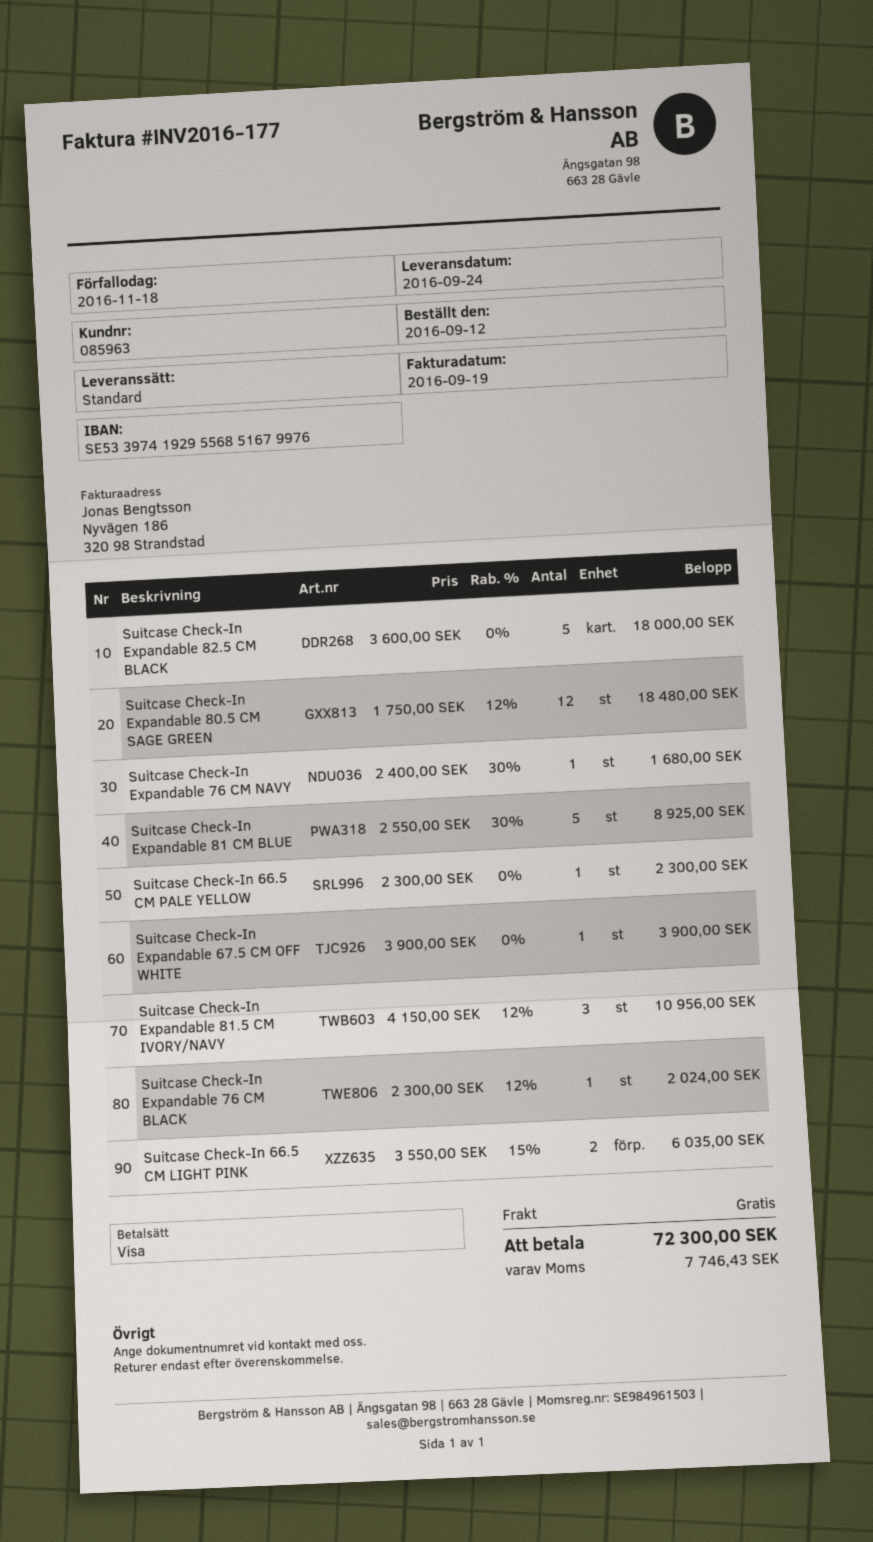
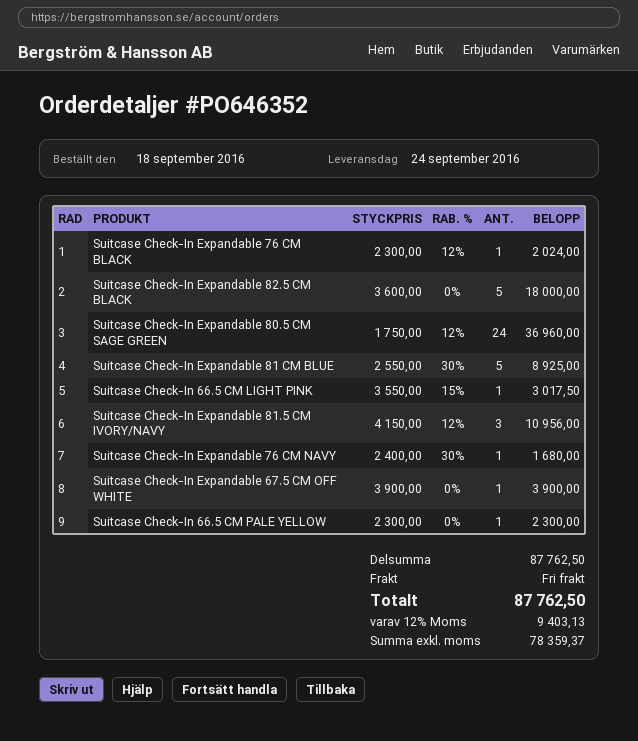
order date: 2016-09-12 -> 2016-09-18
Suitcase Check-In Expandable 80.5 CM SAGE GREEN: 12 x 1750.00 - 12% = 18480.00 -> 24 x 1750.00 - 12% = 36960.00
Suitcase Check-In 66.5 CM LIGHT PINK: 2 x 3550.00 - 15% = 6035.00 -> 1 x 3550.00 - 15% = 3017.50
tax: 7746.43 -> 9403.13
total: 72300.00 -> 87762.50

